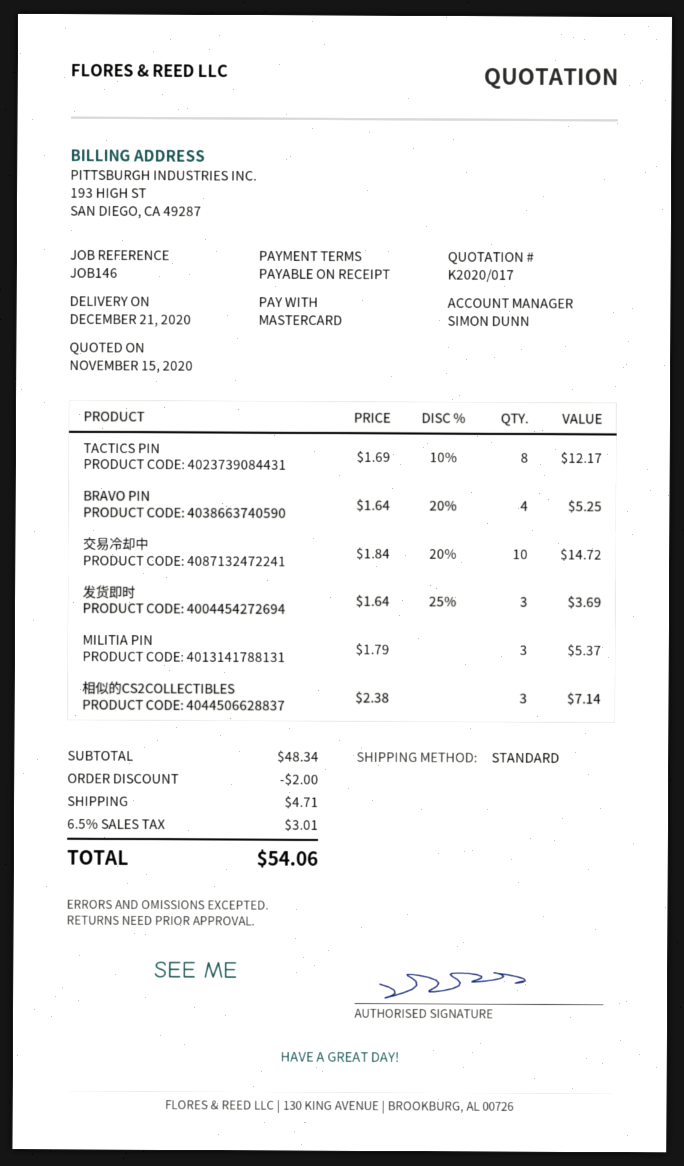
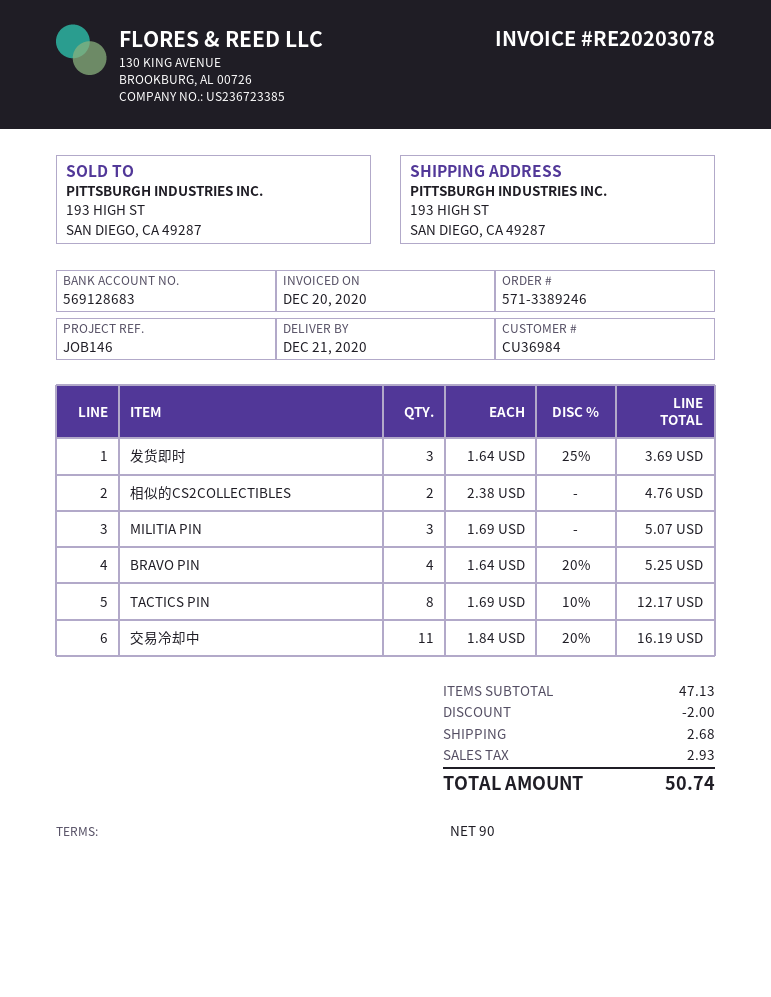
payment terms: on receipt -> 90 days
交易冷却中: 10 x 1.84 - 20% = 14.72 -> 11 x 1.84 - 20% = 16.19
MILITIA PIN: 3 x 1.79 = 5.37 -> 3 x 1.69 = 5.07
相似的CS2COLLECTIBLES: 3 x 2.38 = 7.14 -> 2 x 2.38 = 4.76
subtotal: 48.34 -> 47.13
shipping: 4.71 -> 2.68
tax: 3.01 -> 2.93
total: 54.06 -> 50.74

